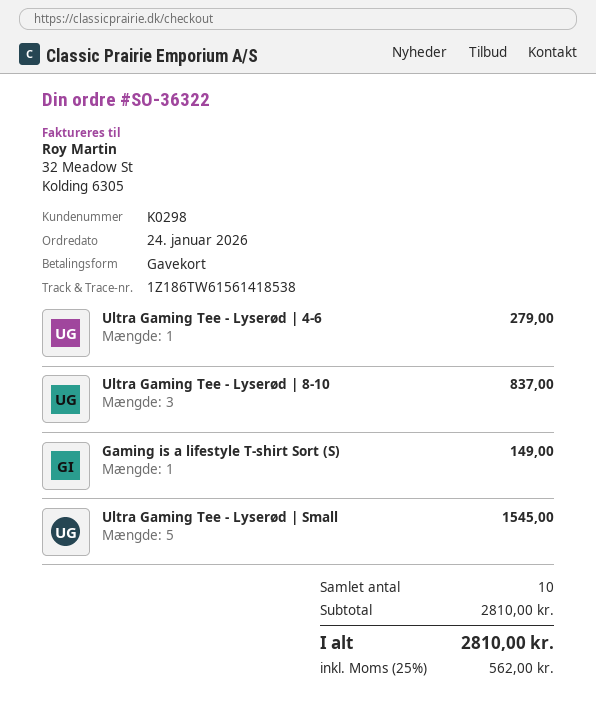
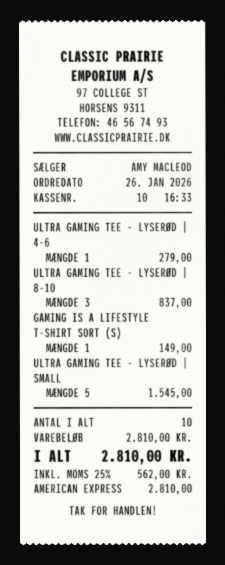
order date: 2026-01-24 -> 2026-01-26
payment method: gift card -> American Express

